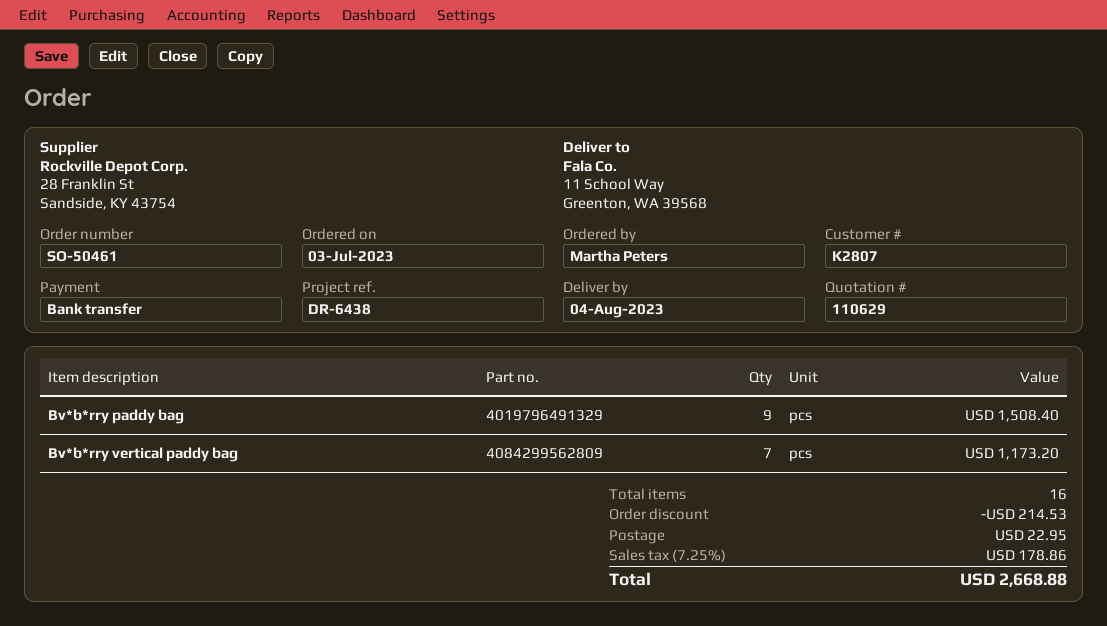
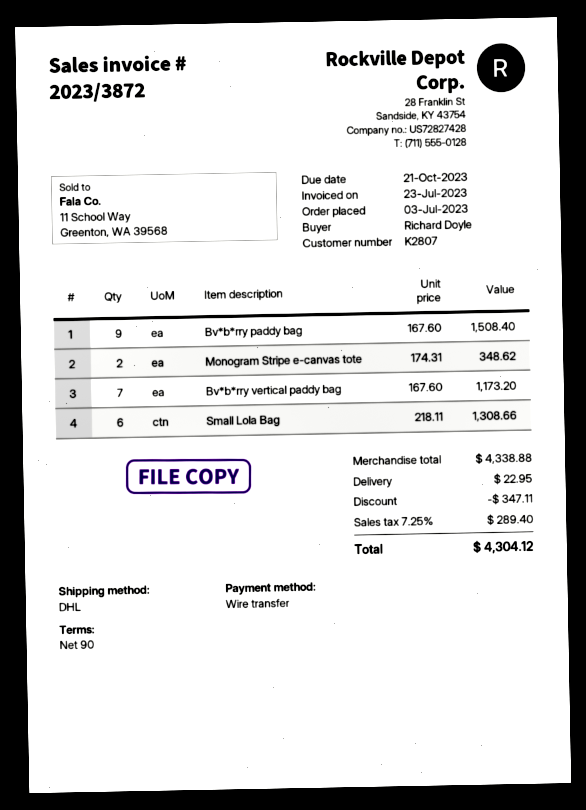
ordered by: Martha Peters -> Richard Doyle
Monogram Stripe e-canvas tote: none -> 2 for 348.62
Small Lola Bag: none -> 6 for 1308.66
discount: 214.53 -> 347.11
tax: 7.25% = 178.86 -> 7.25% = 289.40
total: 2668.88 -> 4304.12

